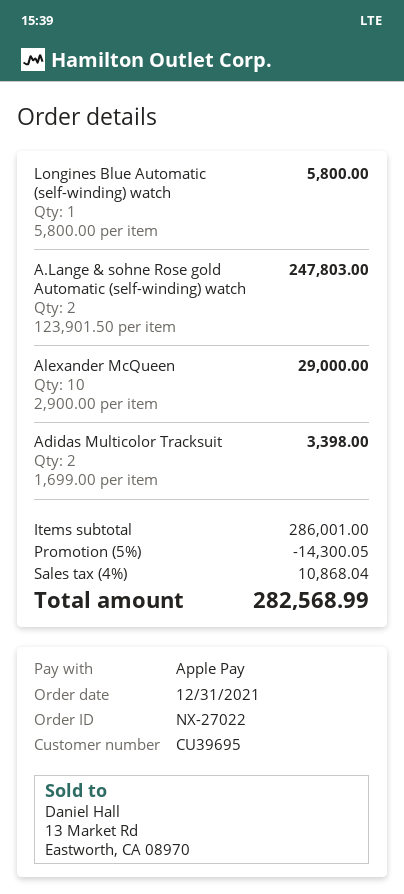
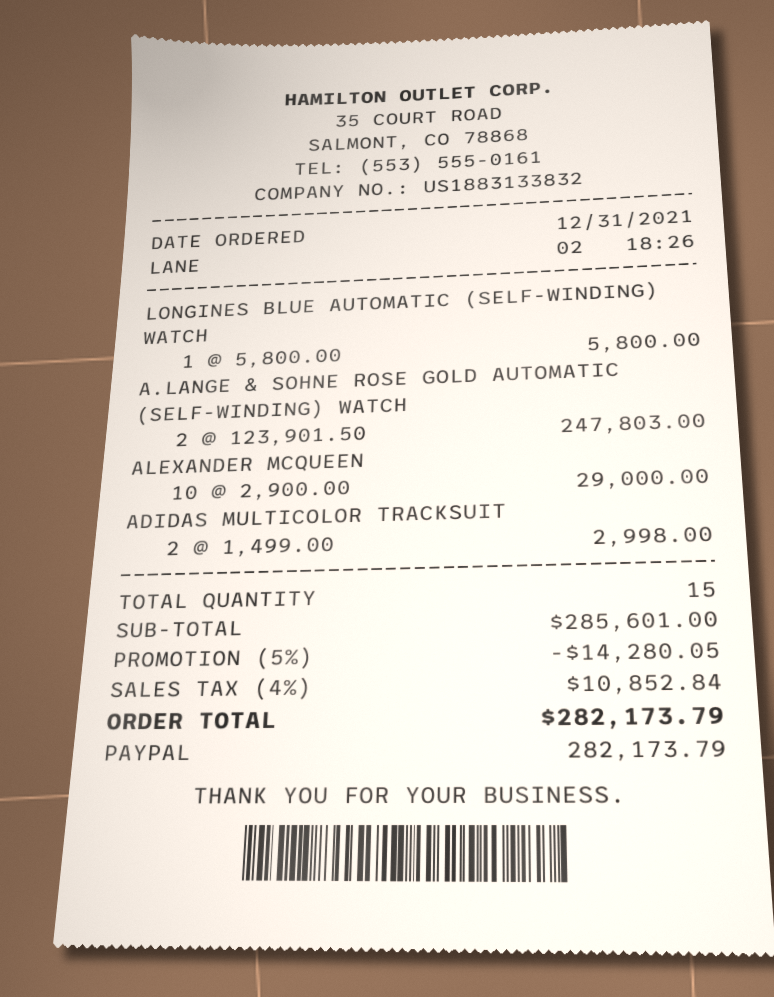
payment method: Apple Pay -> PayPal
Adidas Multicolor Tracksuit: 2 x 1699.00 = 3398.00 -> 2 x 1499.00 = 2998.00
subtotal: 286001.00 -> 285601.00
discount: 5% = 14300.05 -> 5% = 14280.05
tax: 4% = 10868.04 -> 4% = 10852.84
total: 282568.99 -> 282173.79

